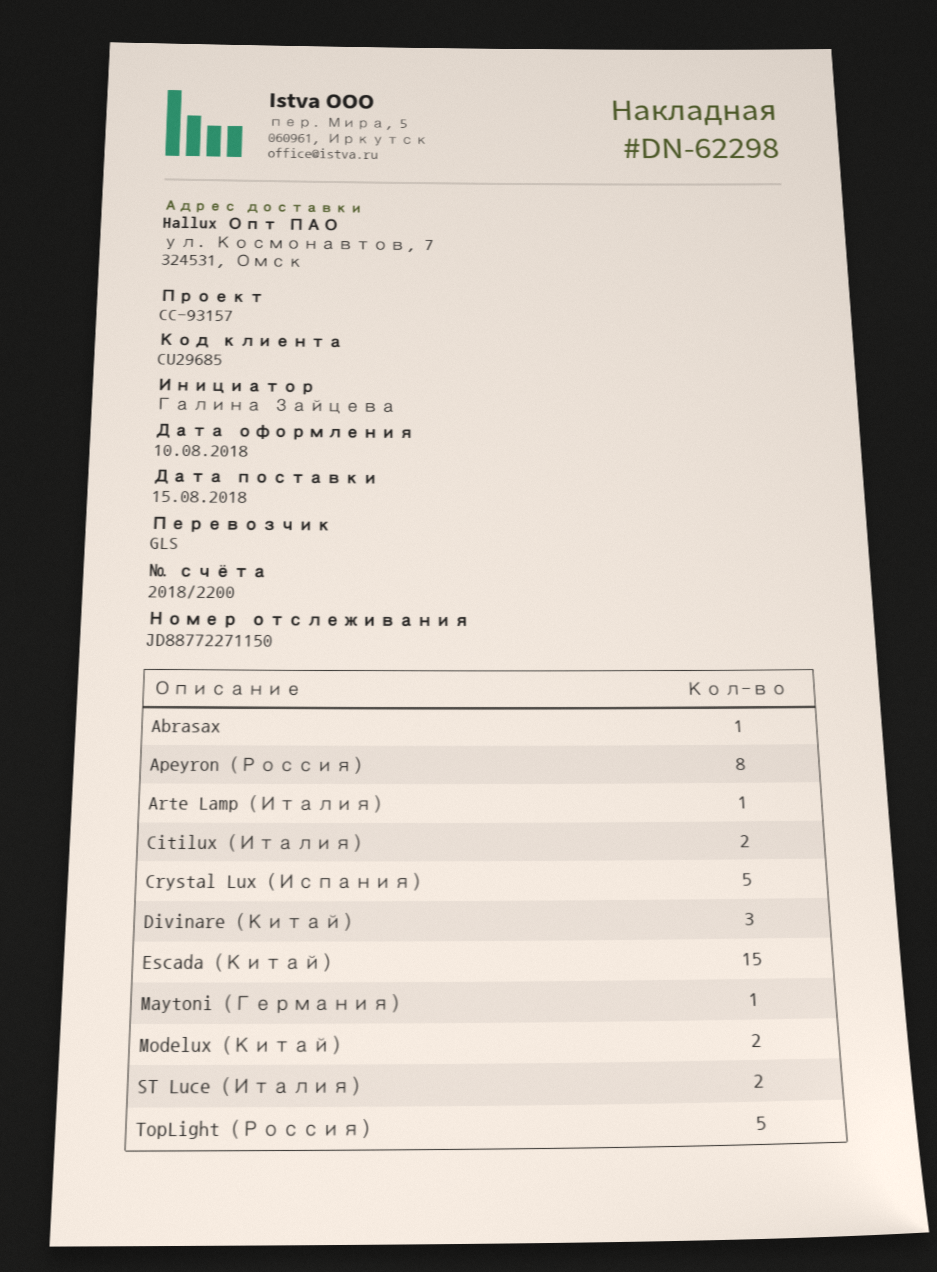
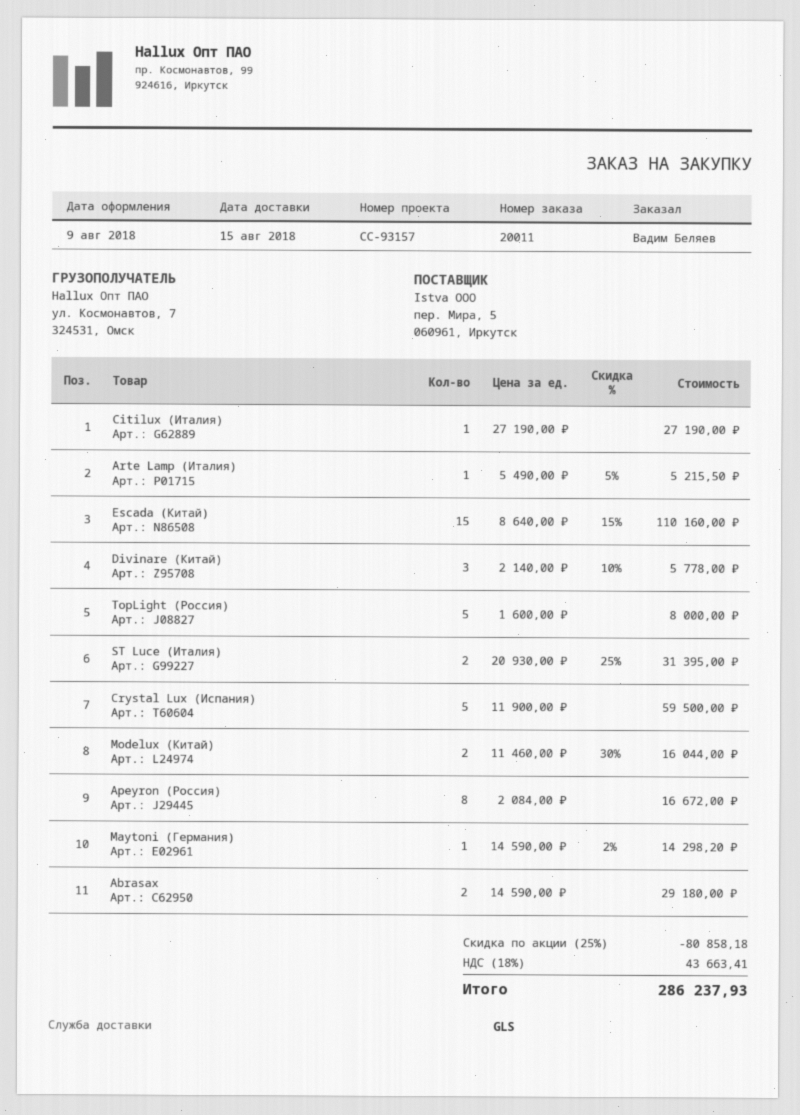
order date: 2018-08-10 -> 2018-08-09
ordered by: Галина Зайцева -> Вадим Беляев
Abrasax: 1 -> 2
Citilux (Италия): 2 -> 1

